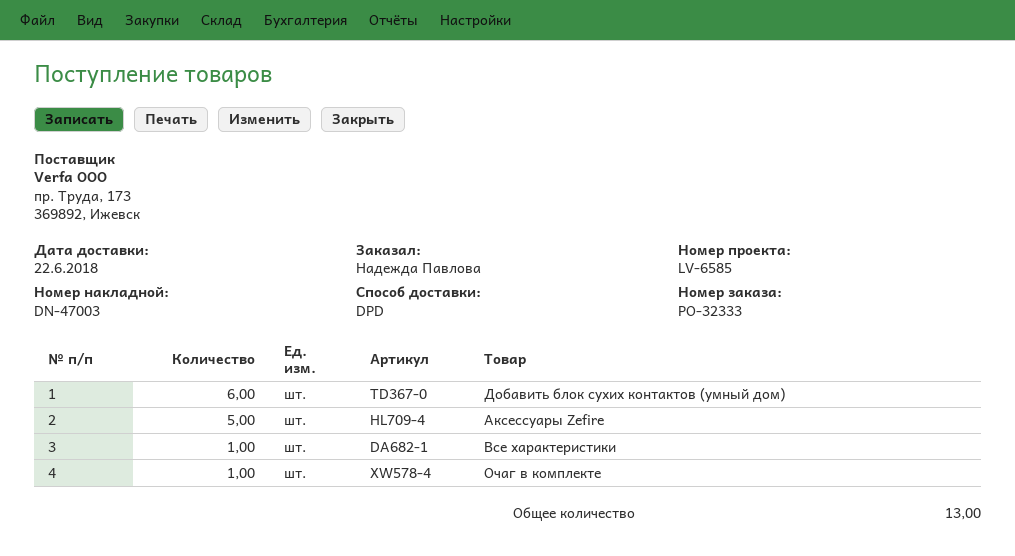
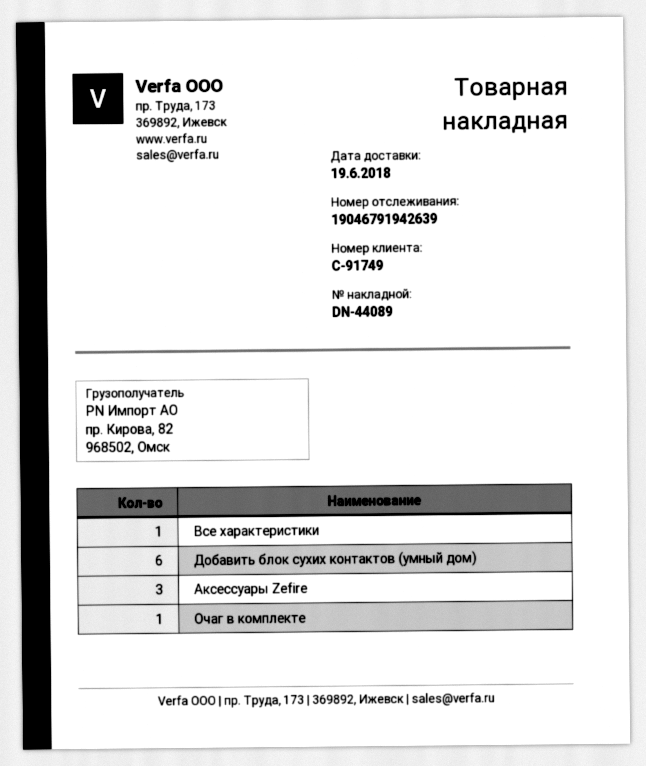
delivery note number: DN-47003 -> DN-44089
delivery date: 2018-06-22 -> 2018-06-19
Аксессуары Zefire: 5 -> 3

